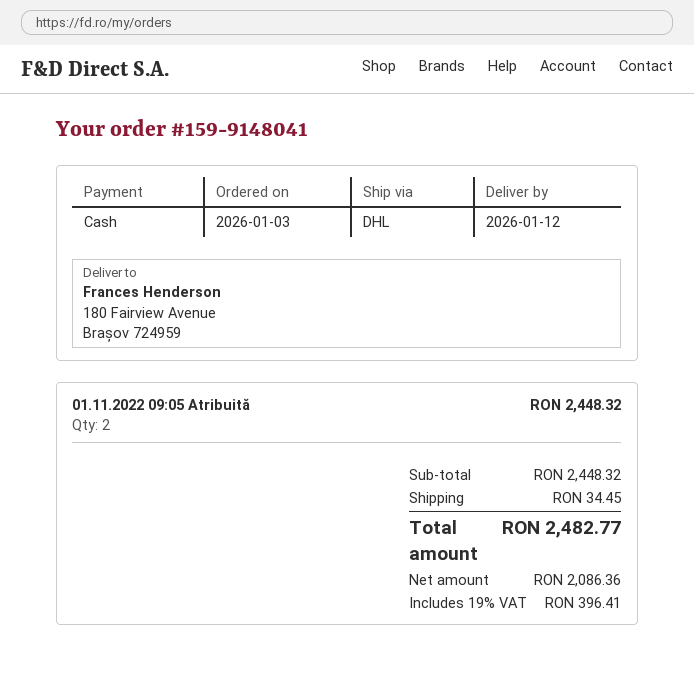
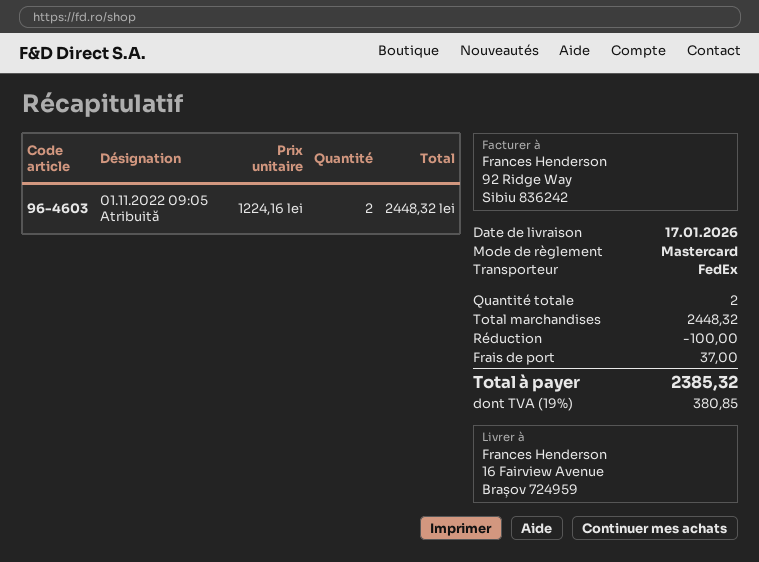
delivery date: 2026-01-12 -> 2026-01-17
payment method: cash -> Mastercard
shipping method: DHL -> FedEx
ship to: 180 Fairview Avenue, Brașov 724959 -> 16 Fairview Avenue, Brașov 724959
discount: none -> 100.00
shipping: 34.45 -> 37.00
tax: 19% = 396.41 -> 19% = 380.85
total: 2482.77 -> 2385.32

